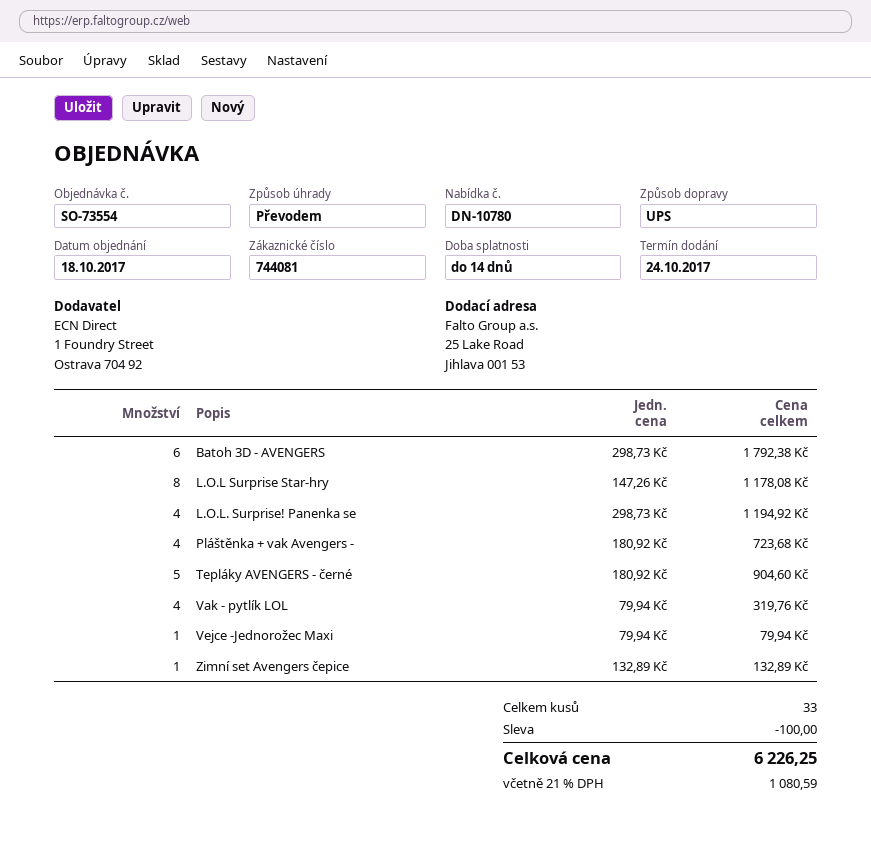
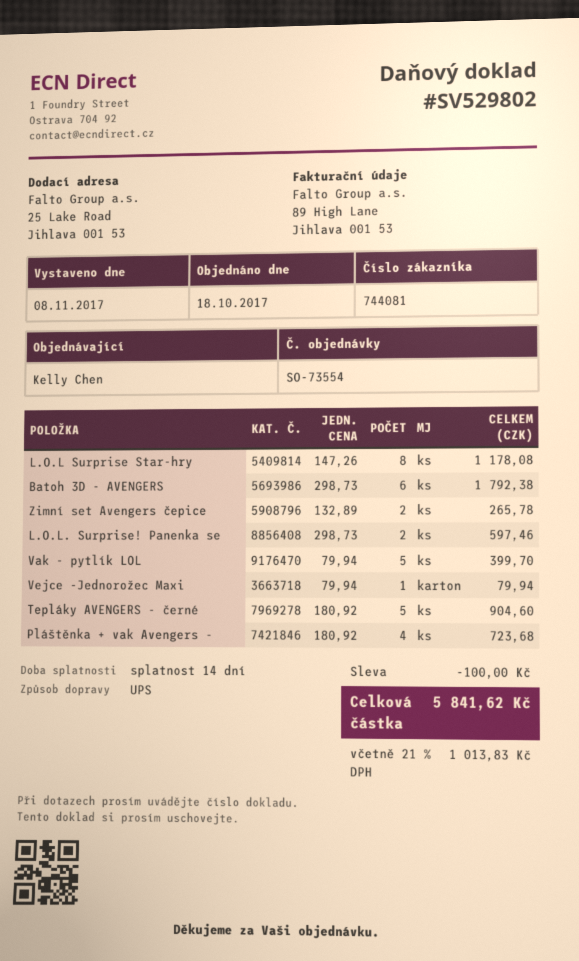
L.O.L. Surprise! Panenka se: 4 x 298.73 = 1194.92 -> 2 x 298.73 = 597.46
Vak - pytlík LOL: 4 x 79.94 = 319.76 -> 5 x 79.94 = 399.70
Zimní set Avengers čepice: 1 x 132.89 = 132.89 -> 2 x 132.89 = 265.78
tax: 21% = 1080.59 -> 21% = 1013.83
total: 6226.25 -> 5841.62

